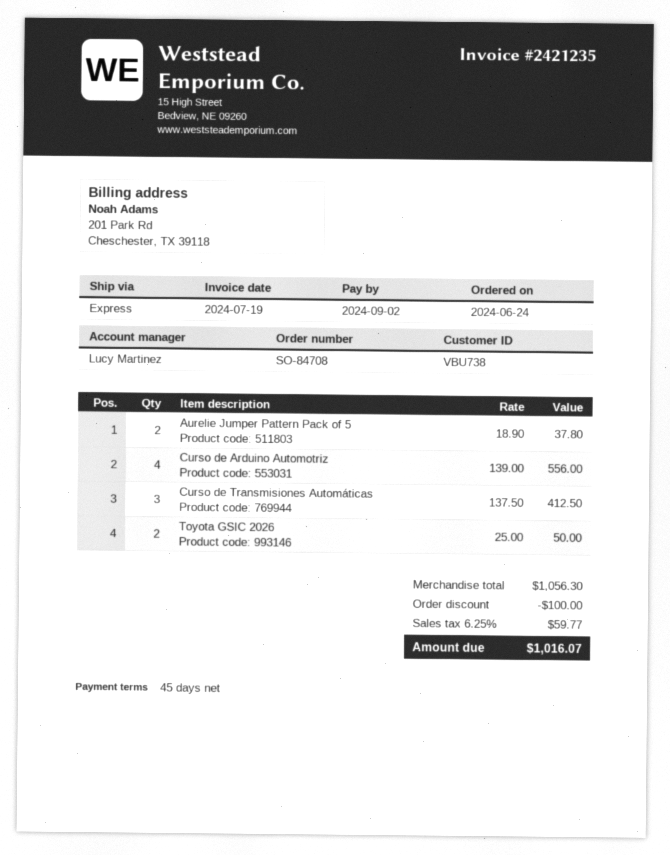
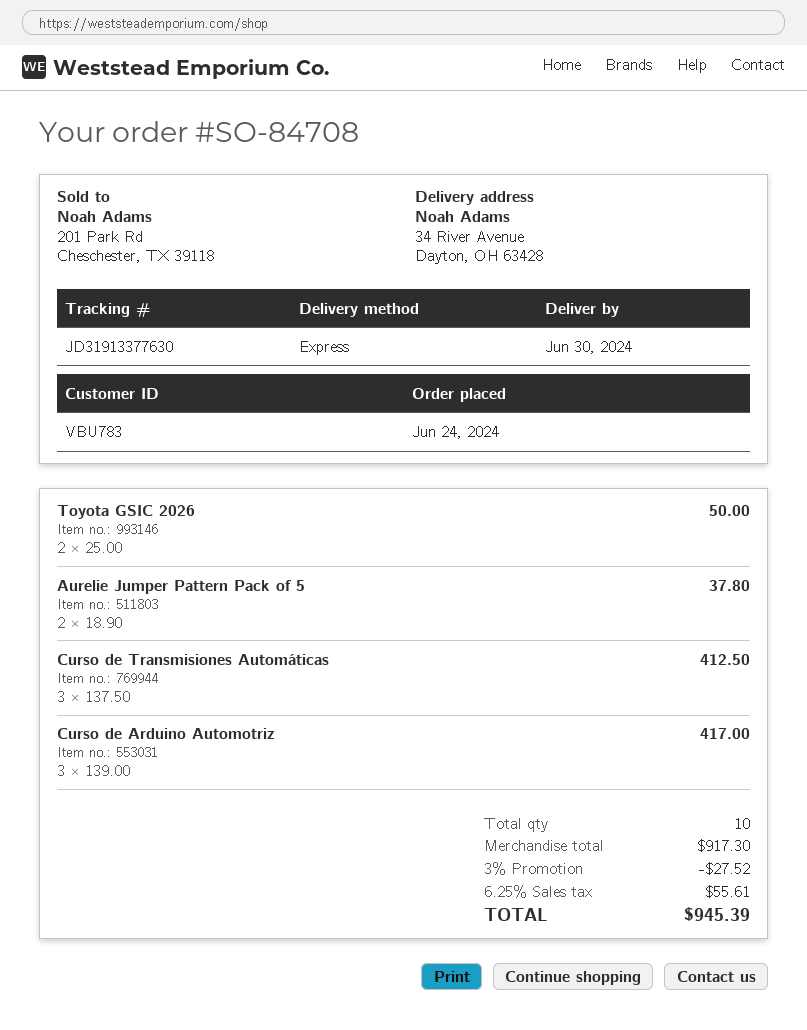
customer number: VBU738 -> VBU783
Curso de Arduino Automotriz: 4 x 139.00 = 556.00 -> 3 x 139.00 = 417.00
subtotal: 1056.30 -> 917.30
discount: 100.00 -> 27.52
tax: 6.25% = 59.77 -> 6.25% = 55.61
total: 1016.07 -> 945.39

